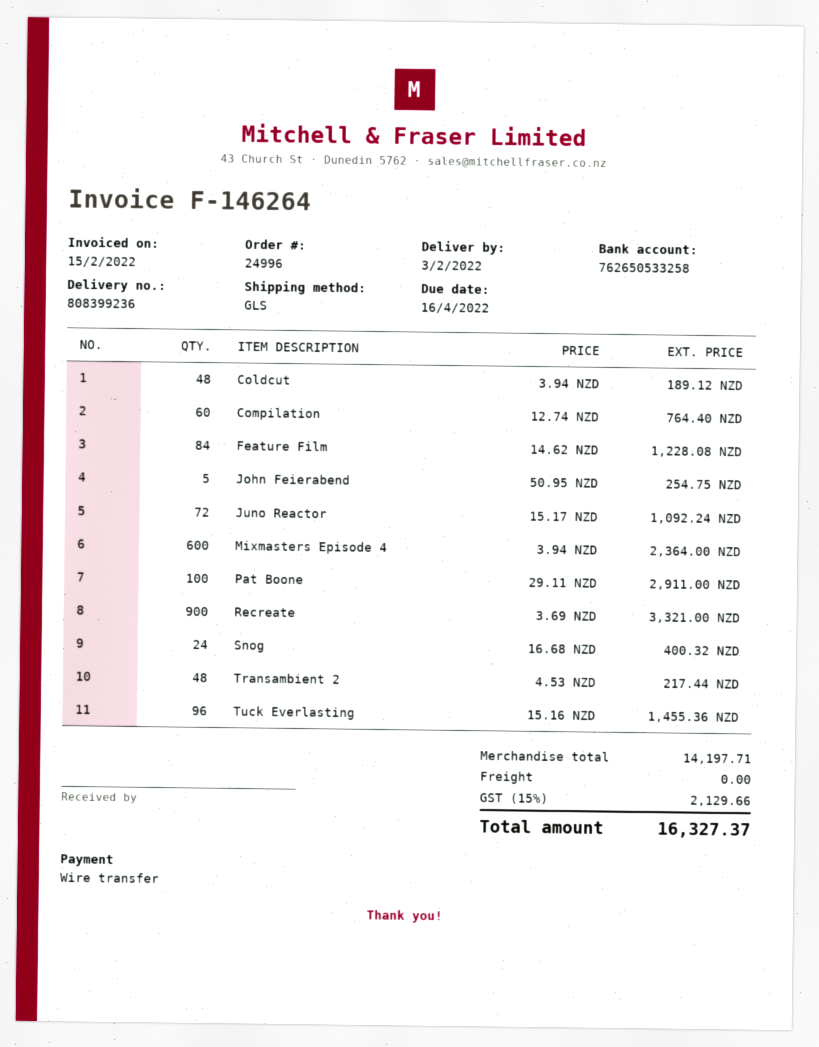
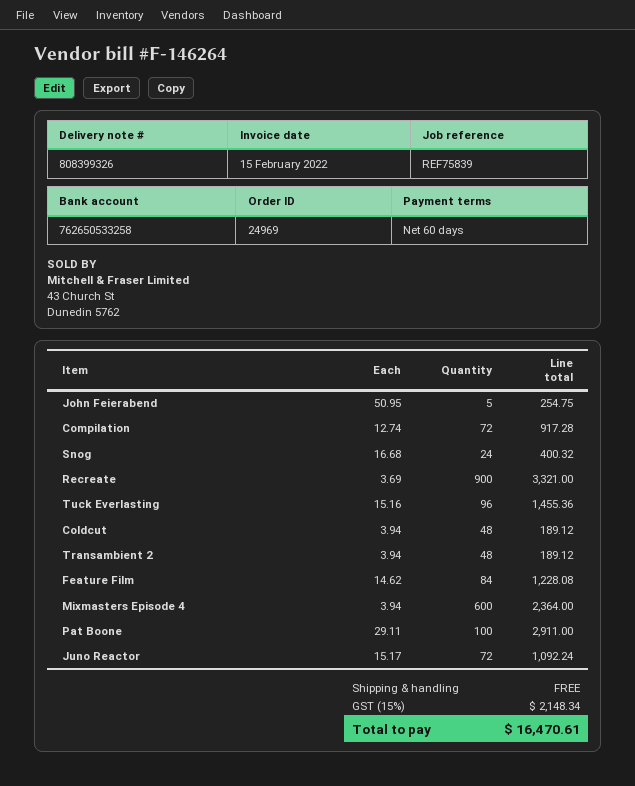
order number: 24996 -> 24969
delivery note number: 808399236 -> 808399326
Compilation: 60 x 12.74 = 764.40 -> 72 x 12.74 = 917.28
Transambient 2: 48 x 4.53 = 217.44 -> 48 x 3.94 = 189.12
tax: 15% = 2129.66 -> 15% = 2148.34
total: 16327.37 -> 16470.61

